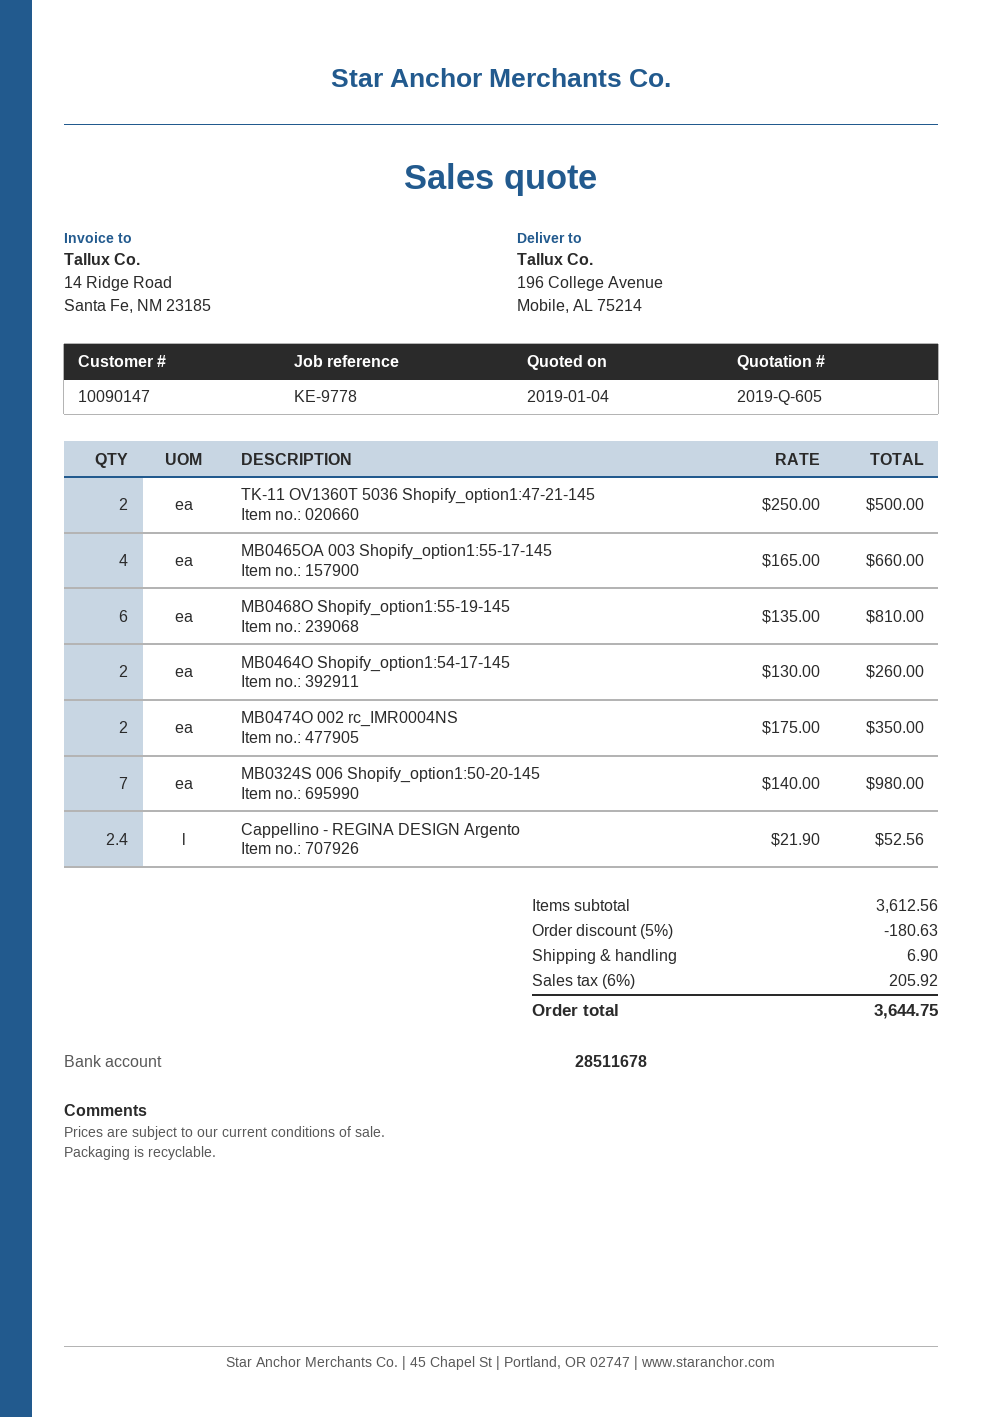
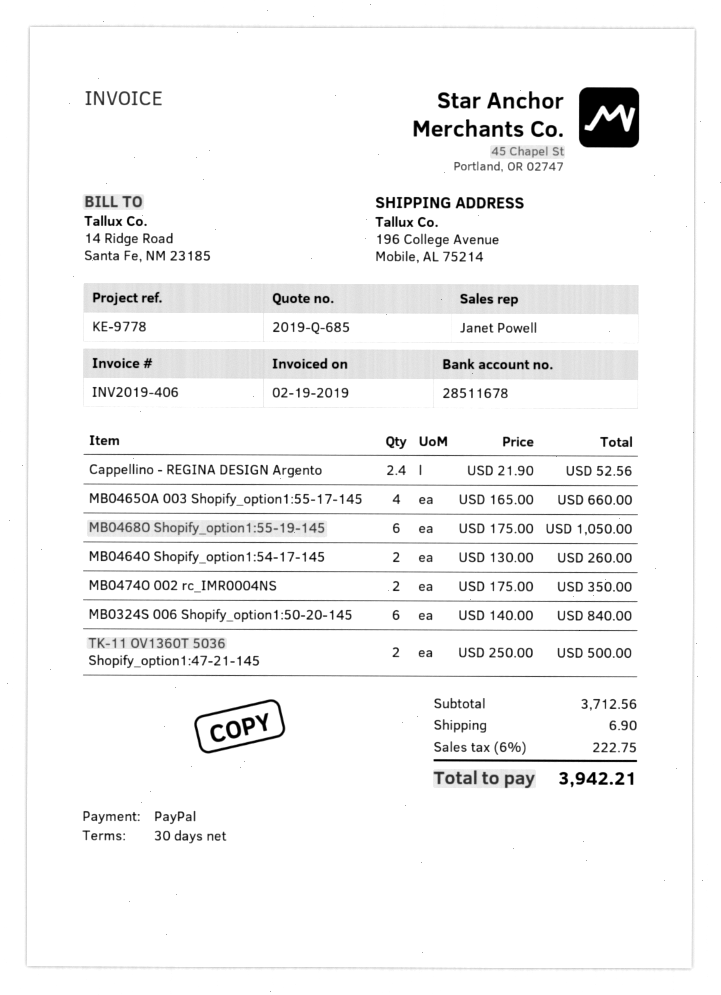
quote number: 2019-Q-605 -> 2019-Q-685
MB0468O Shopify_option1:55-19-145: 6 x 135.00 = 810.00 -> 6 x 175.00 = 1050.00
MB0324S 006 Shopify_option1:50-20-145: 7 x 140.00 = 980.00 -> 6 x 140.00 = 840.00
subtotal: 3612.56 -> 3712.56
discount: 5% = 180.63 -> none
tax: 6% = 205.92 -> 6% = 222.75
total: 3644.75 -> 3942.21

